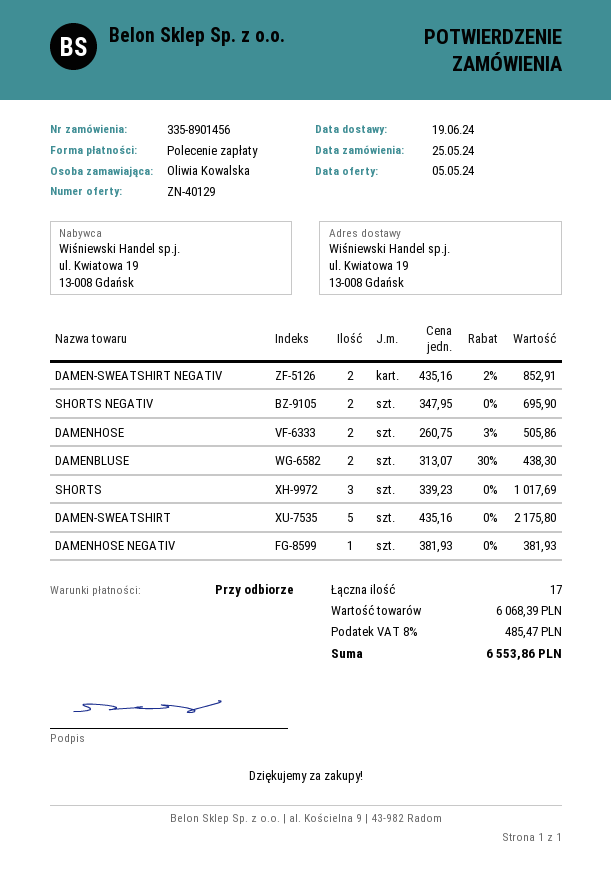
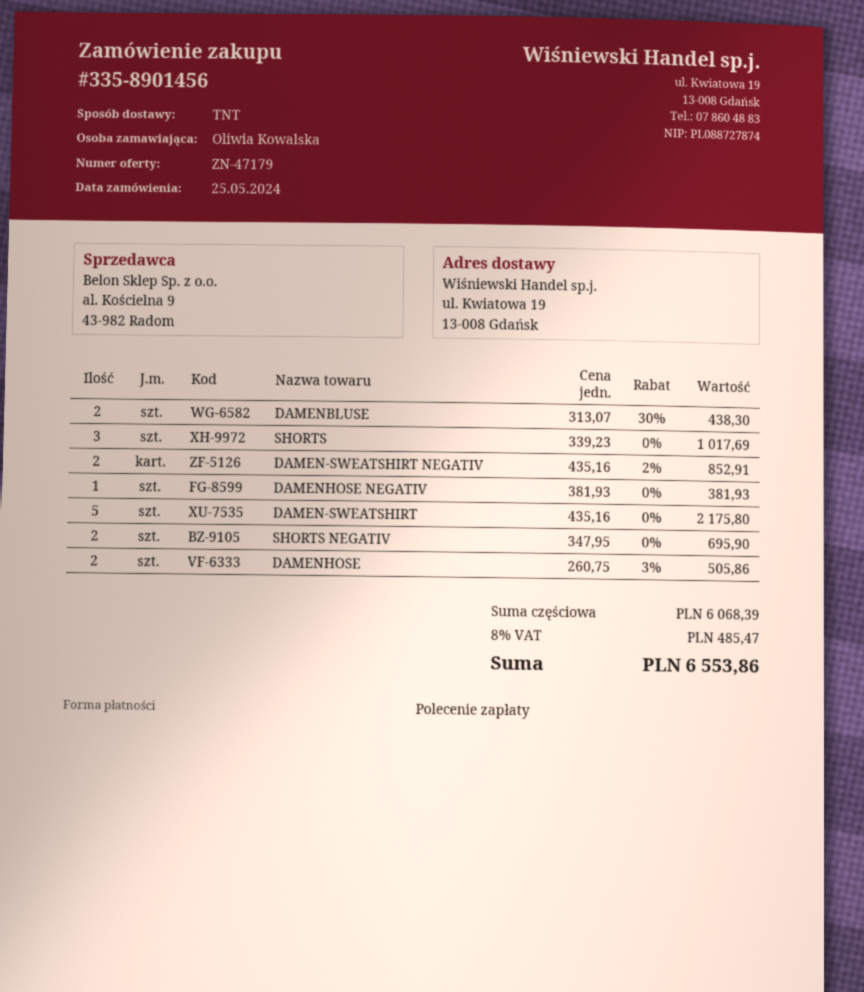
quote number: ZN-40129 -> ZN-47179

